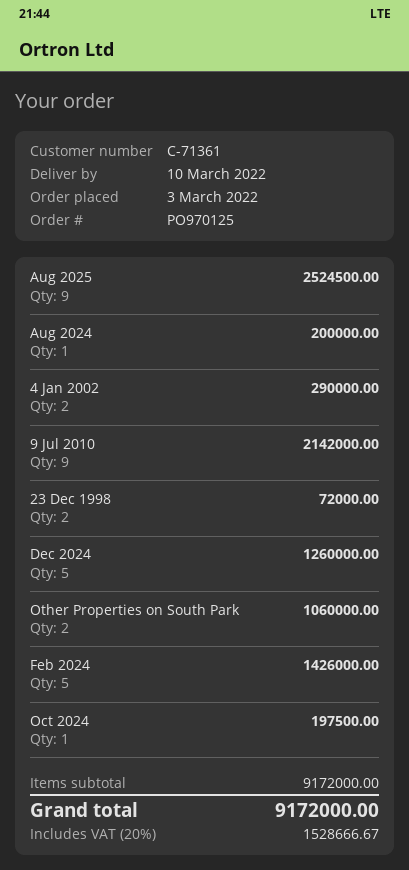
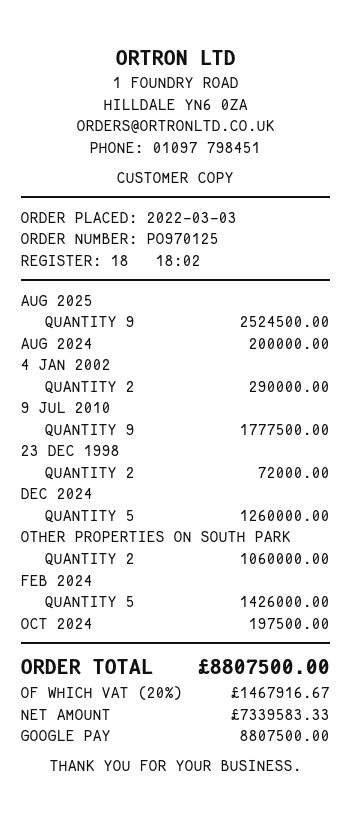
9 Jul 2010: 9 for 2142000.00 -> 9 for 1777500.00
tax: 20% = 1528666.67 -> 20% = 1467916.67
total: 9172000.00 -> 8807500.00

